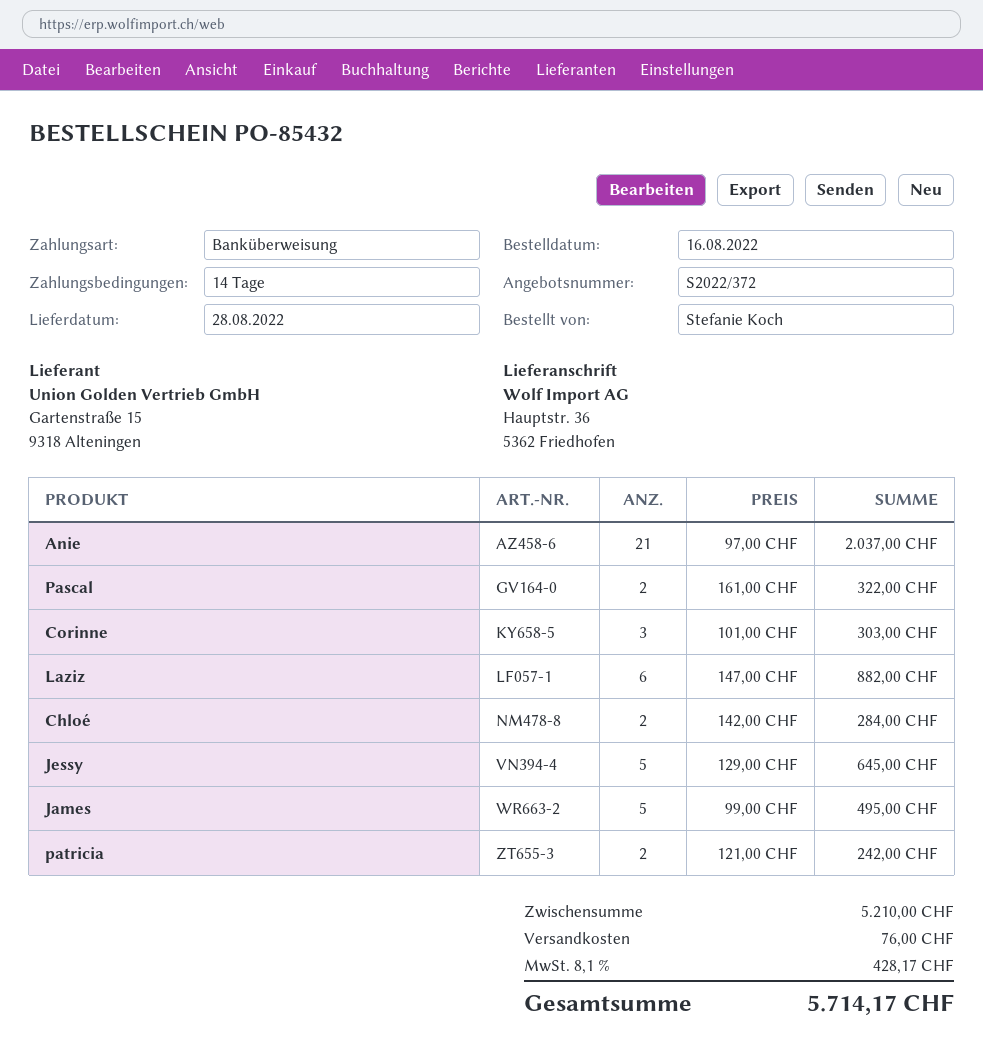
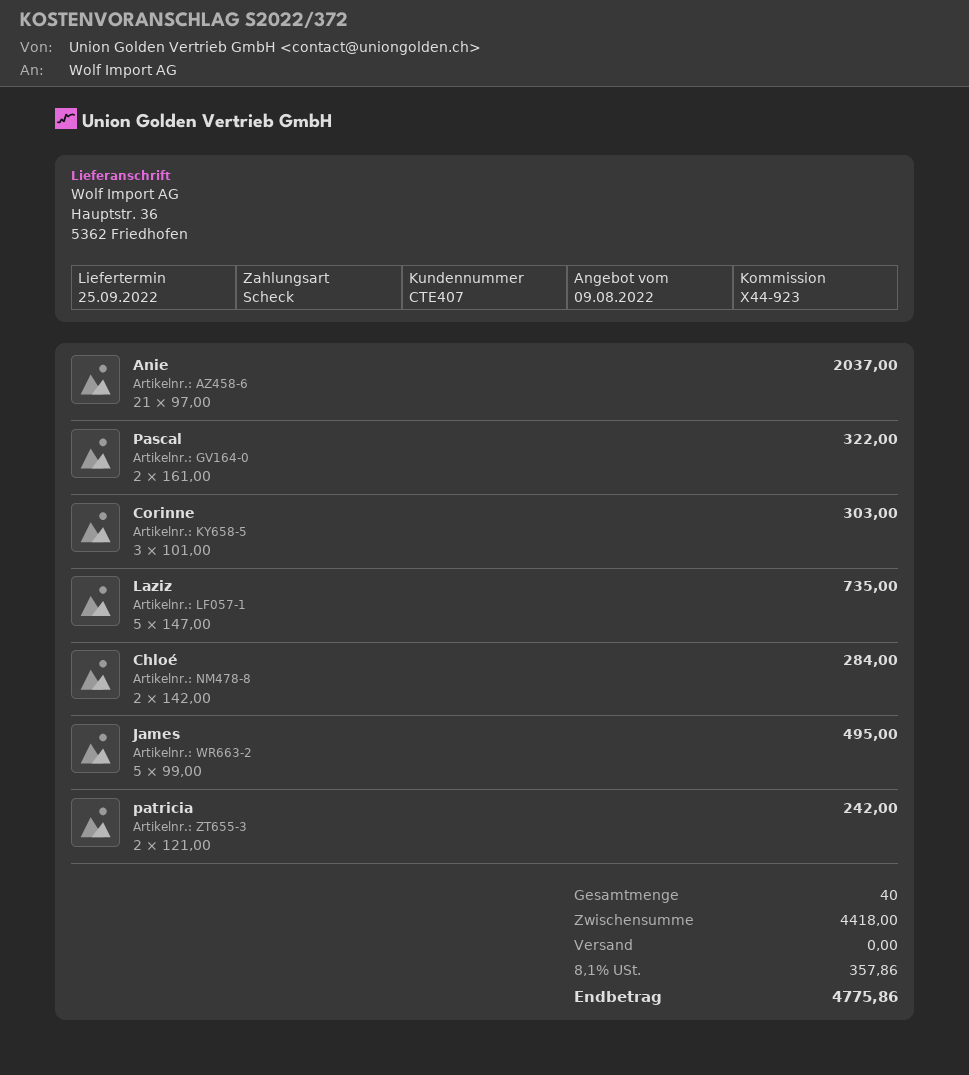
delivery date: 2022-08-28 -> 2022-09-25
payment method: bank transfer -> cheque
Laziz: 6 x 147.00 = 882.00 -> 5 x 147.00 = 735.00
Jessy: 5 x 129.00 = 645.00 -> none
subtotal: 5210.00 -> 4418.00
shipping: 76.00 -> 0.00
tax: 8.1% = 428.17 -> 8.1% = 357.86
total: 5714.17 -> 4775.86

